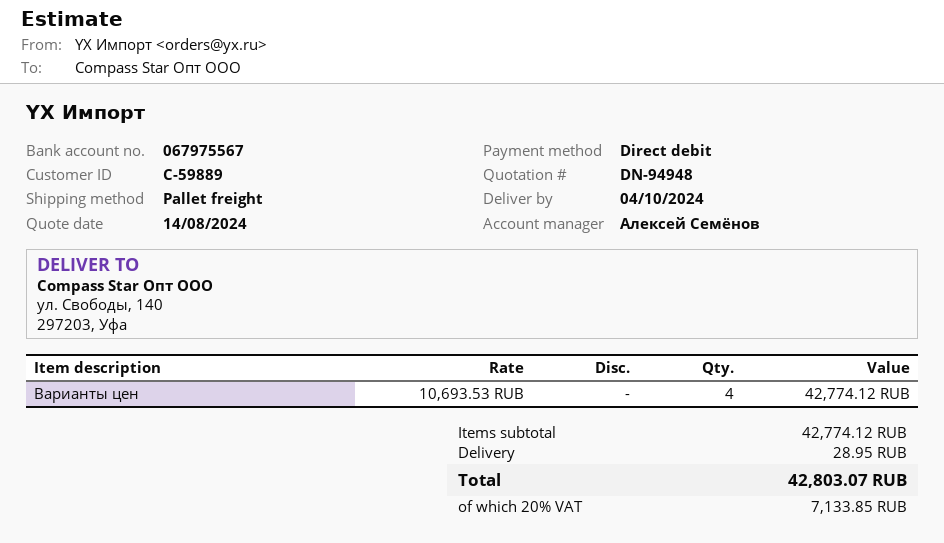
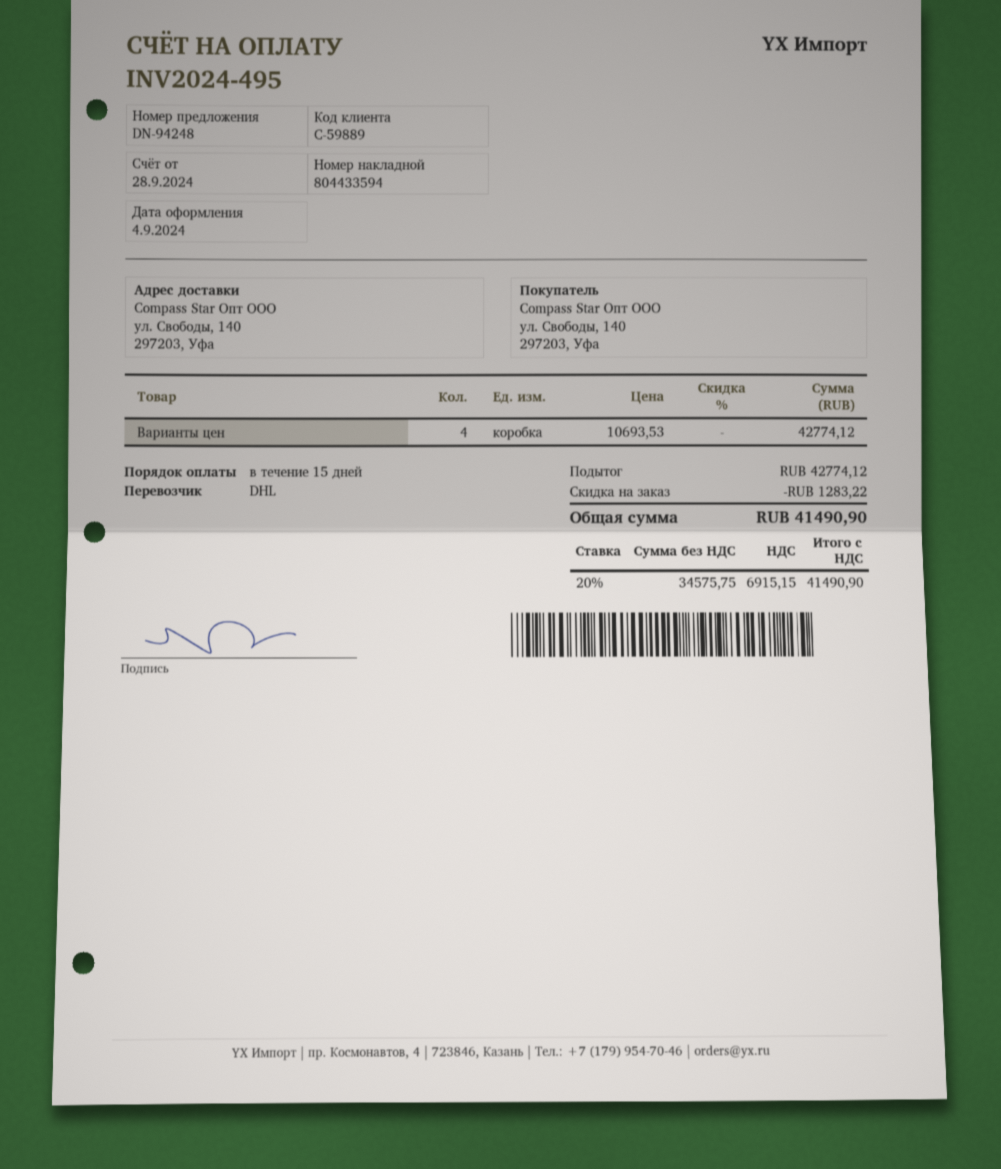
quote number: DN-94948 -> DN-94248
shipping method: pallet freight -> DHL
discount: none -> 1283.22
shipping: 28.95 -> none
tax: 20% = 7133.85 -> 20% = 6915.15
total: 42803.07 -> 41490.90

